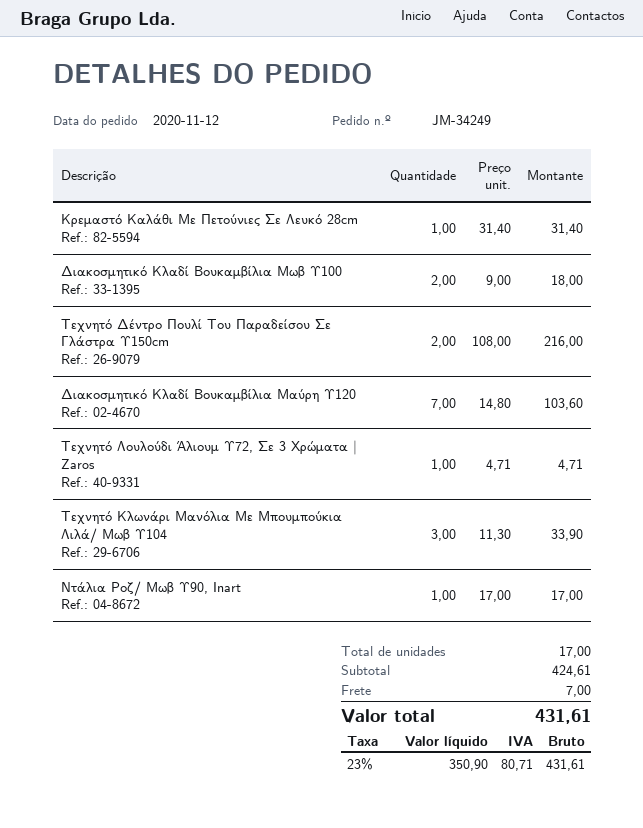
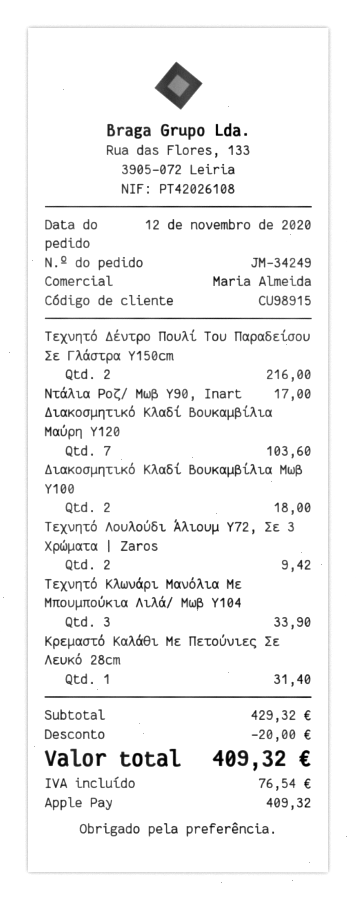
Τεχνητό Λουλούδι Άλιουμ Υ72, Σε 3 Χρώματα | Zaros: 1 for 4.71 -> 2 for 9.42
subtotal: 424.61 -> 429.32
discount: none -> 20.00
shipping: 7.00 -> none
tax: 80.71 -> 76.54
total: 431.61 -> 409.32

